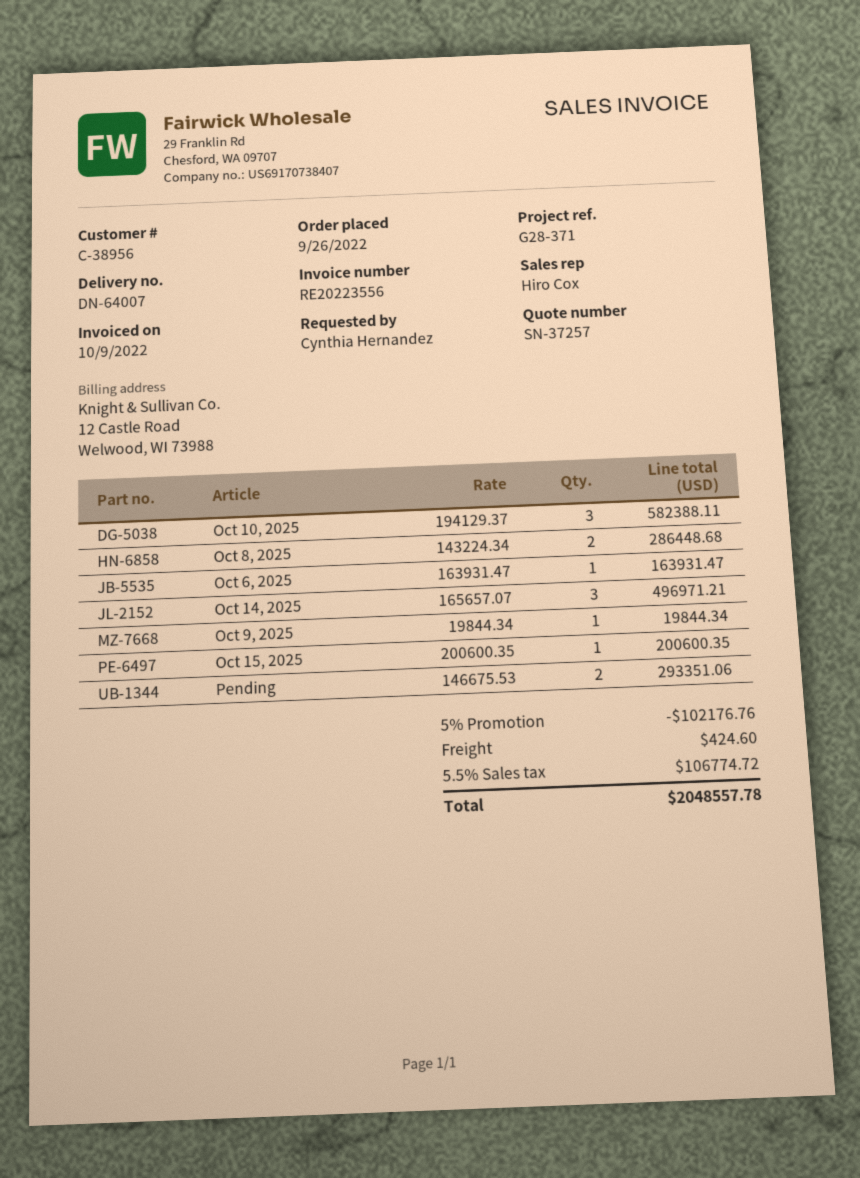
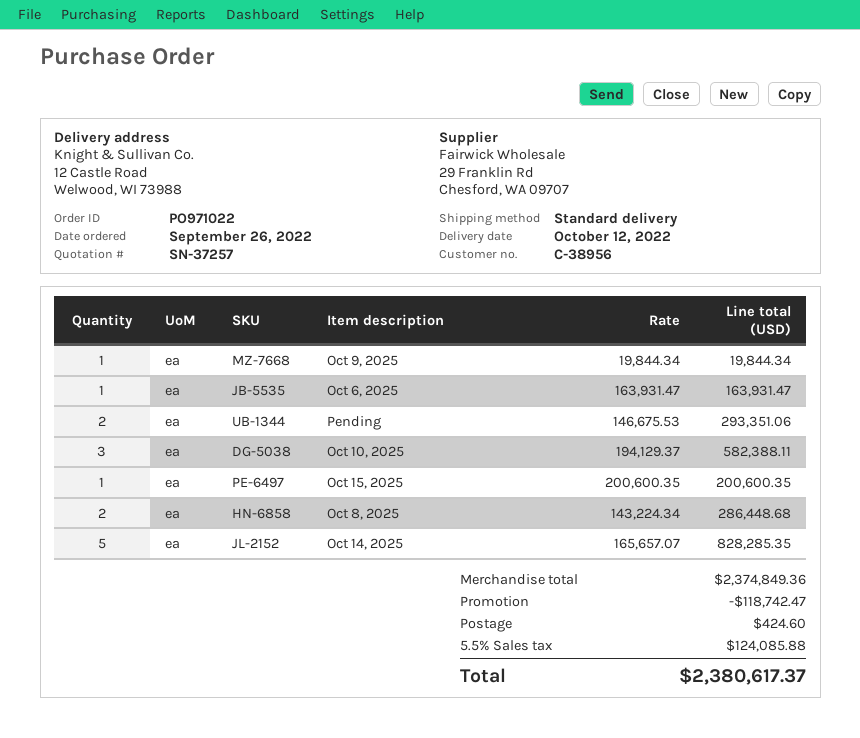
Oct 14, 2025: 3 x 165657.07 = 496971.21 -> 5 x 165657.07 = 828285.35
discount: 102176.76 -> 118742.47
tax: 5.5% = 106774.72 -> 5.5% = 124085.88
total: 2048557.78 -> 2380617.37

